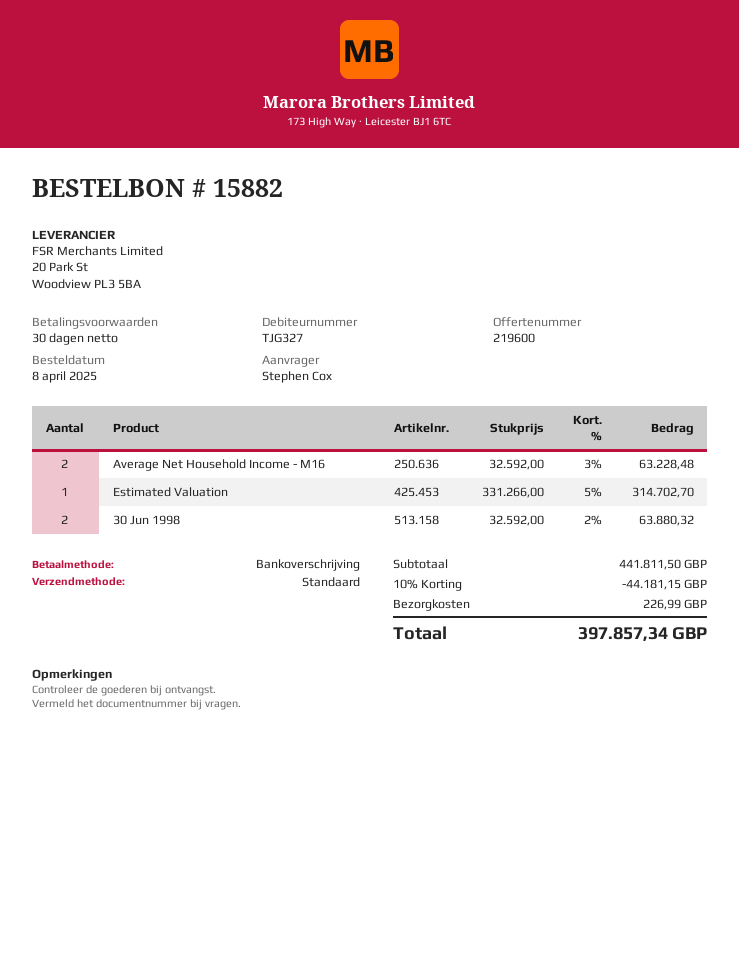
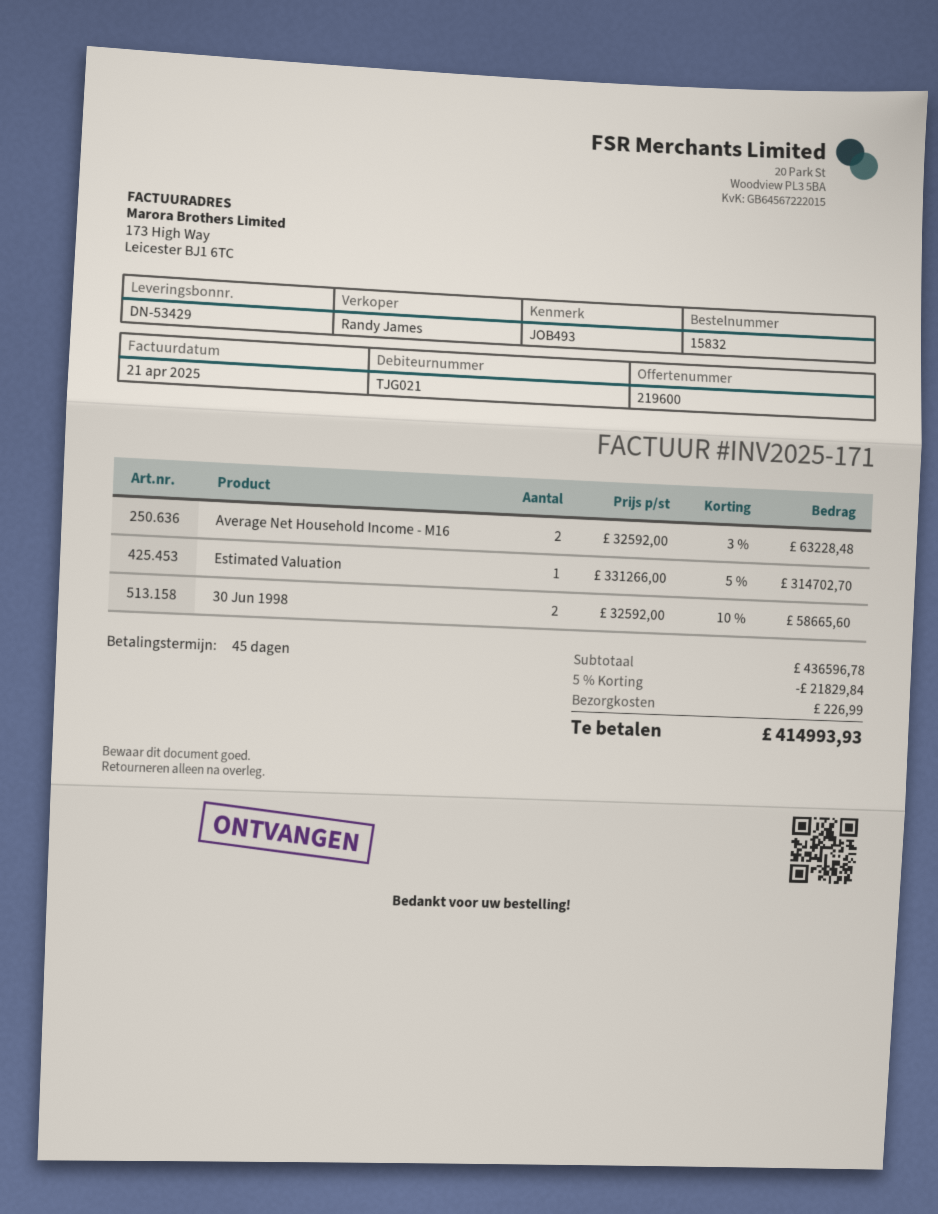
order number: 15882 -> 15832
payment terms: 30 days -> 45 days
customer number: TJG327 -> TJG021
30 Jun 1998: 2 x 32592.00 - 2% = 63880.32 -> 2 x 32592.00 - 10% = 58665.60
subtotal: 441811.50 -> 436596.78
discount: 10% = 44181.15 -> 5% = 21829.84
total: 397857.34 -> 414993.93

